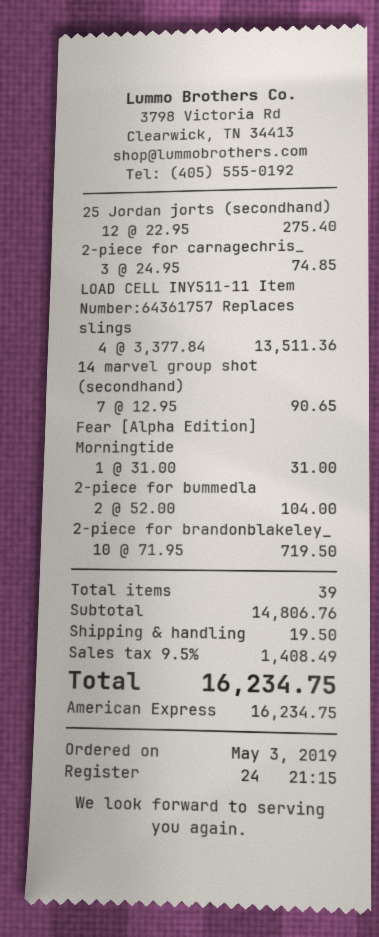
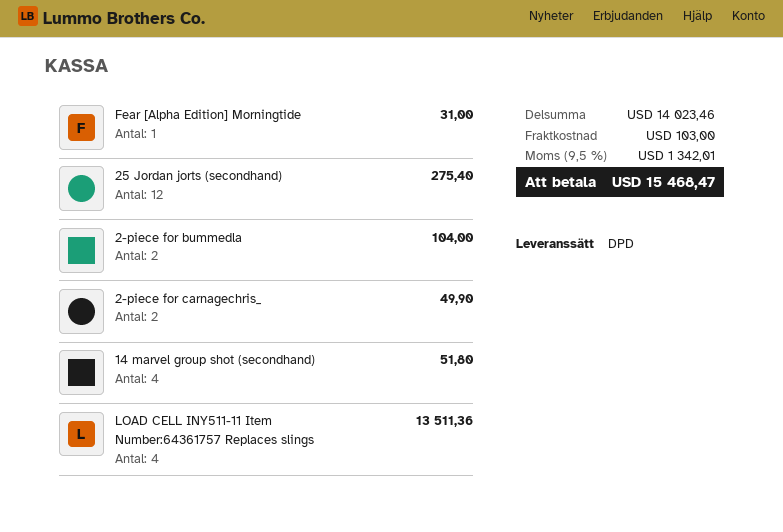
2-piece for carnagechris_: 3 for 74.85 -> 2 for 49.90
14 marvel group shot (secondhand): 7 for 90.65 -> 4 for 51.80
2-piece for brandonblakeley_: 10 for 719.50 -> none
subtotal: 14806.76 -> 14023.46
shipping: 19.50 -> 103.00
tax: 9.5% = 1408.49 -> 9.5% = 1342.01
total: 16234.75 -> 15468.47

